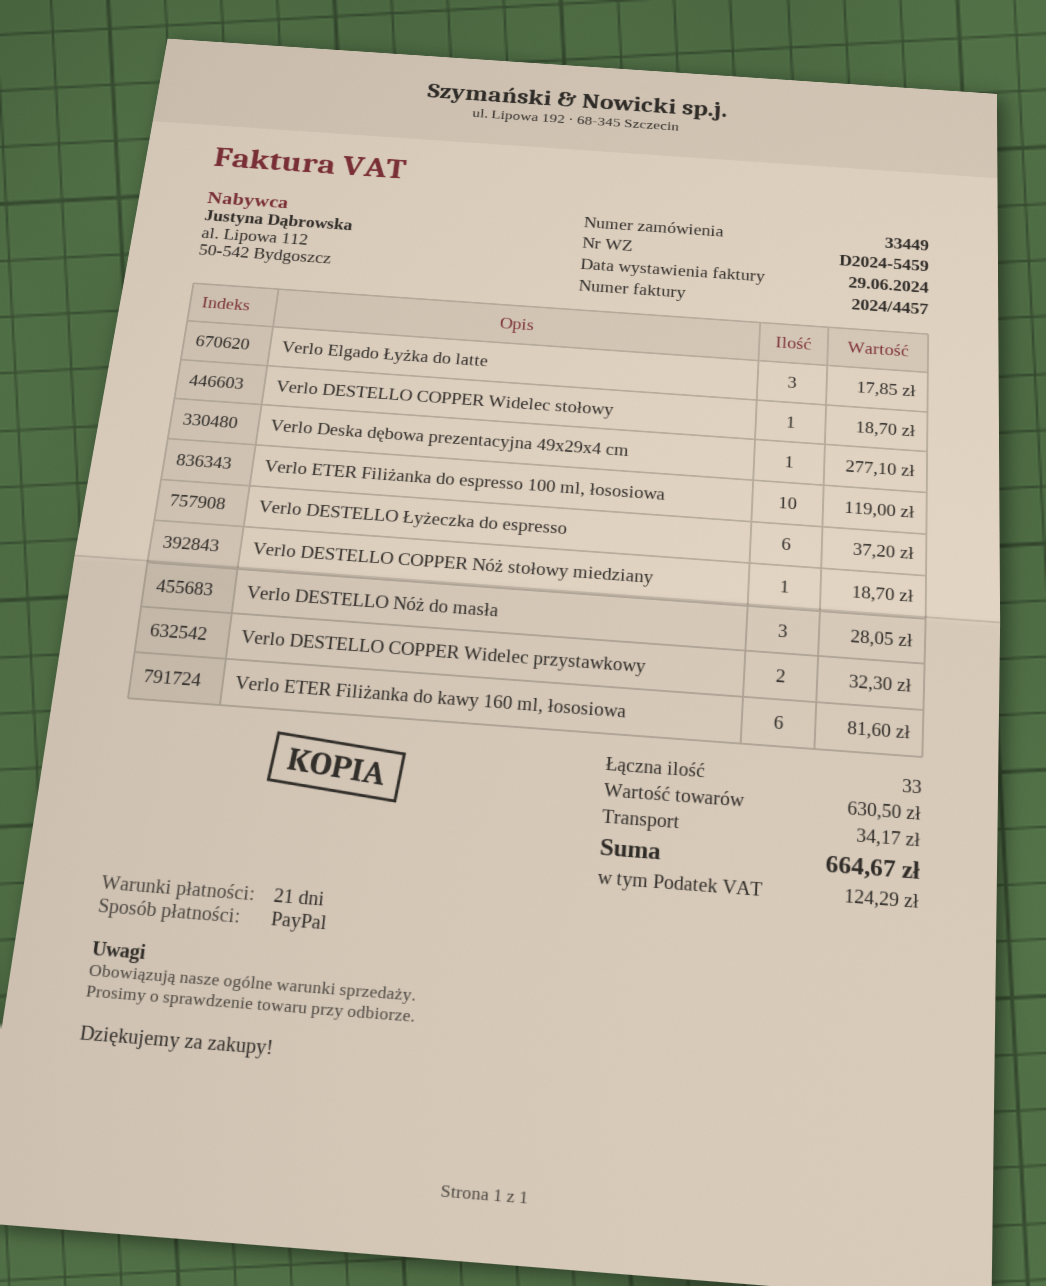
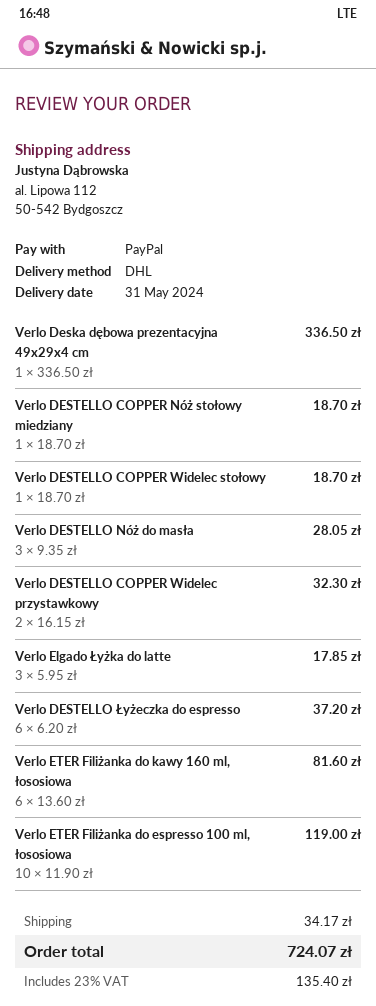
Verlo Deska dębowa prezentacyjna 49x29x4 cm: 1 for 277.10 -> 1 for 336.50
tax: 124.29 -> 135.40
total: 664.67 -> 724.07

